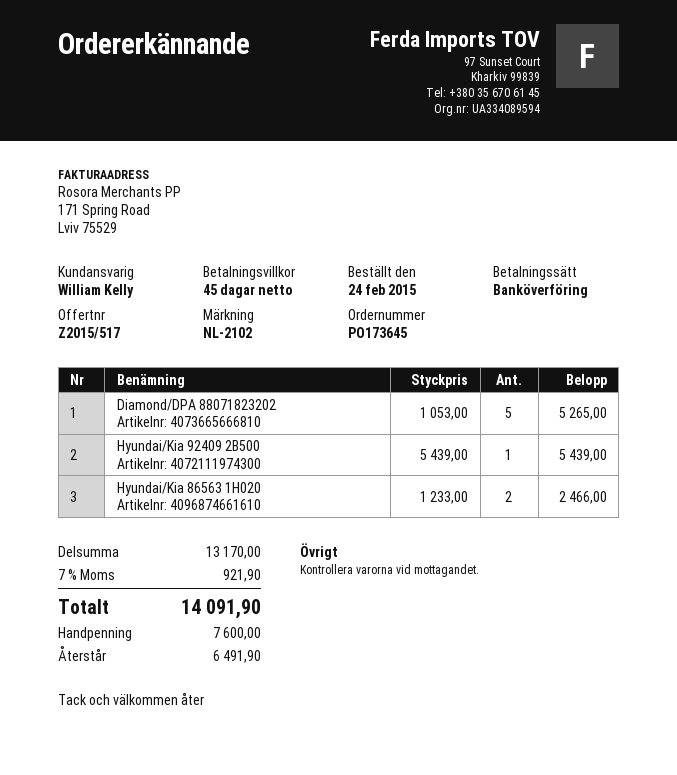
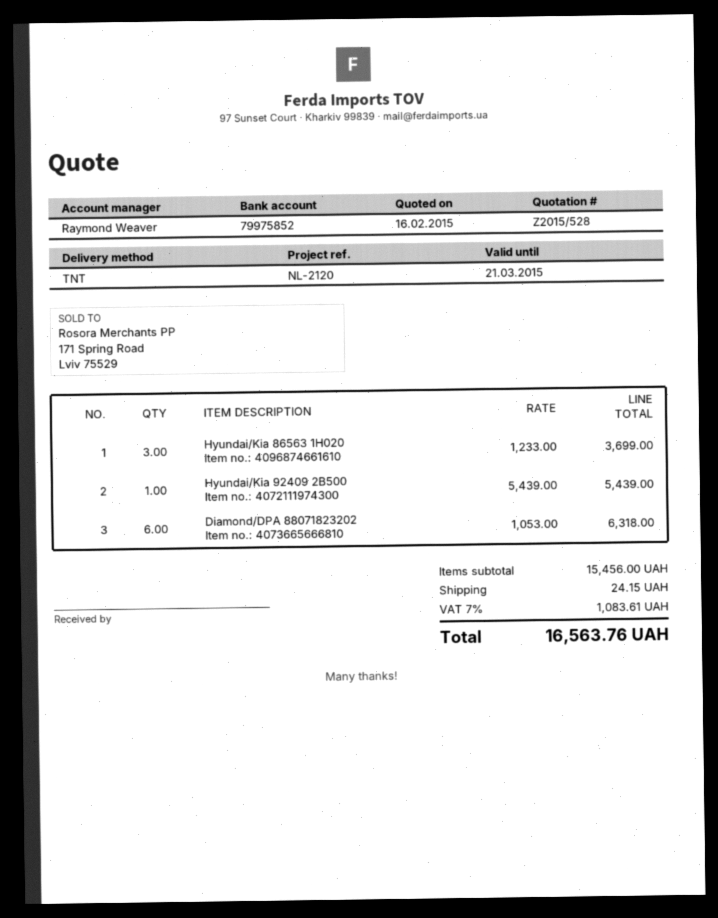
quote number: Z2015/517 -> Z2015/528
reference: NL-2102 -> NL-2120
sales rep: William Kelly -> Raymond Weaver
Diamond/DPA 88071823202: 5 x 1053.00 = 5265.00 -> 6 x 1053.00 = 6318.00
Hyundai/Kia 86563 1H020: 2 x 1233.00 = 2466.00 -> 3 x 1233.00 = 3699.00
subtotal: 13170.00 -> 15456.00
shipping: none -> 24.15
tax: 7% = 921.90 -> 7% = 1083.61
total: 14091.90 -> 16563.76

